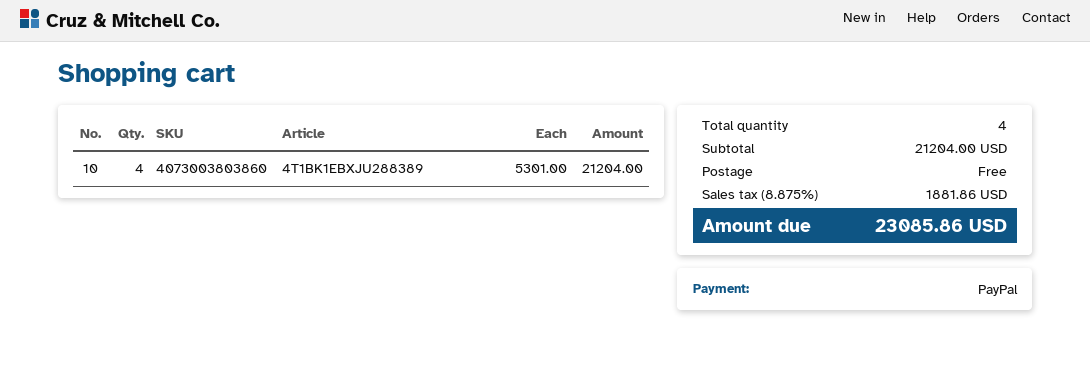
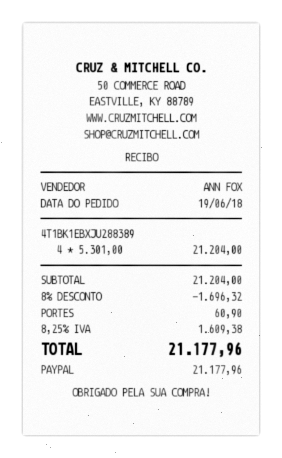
discount: none -> 8% = 1696.32
shipping: 0.00 -> 60.90
tax: 8.875% = 1881.86 -> 8.25% = 1609.38
total: 23085.86 -> 21177.96

